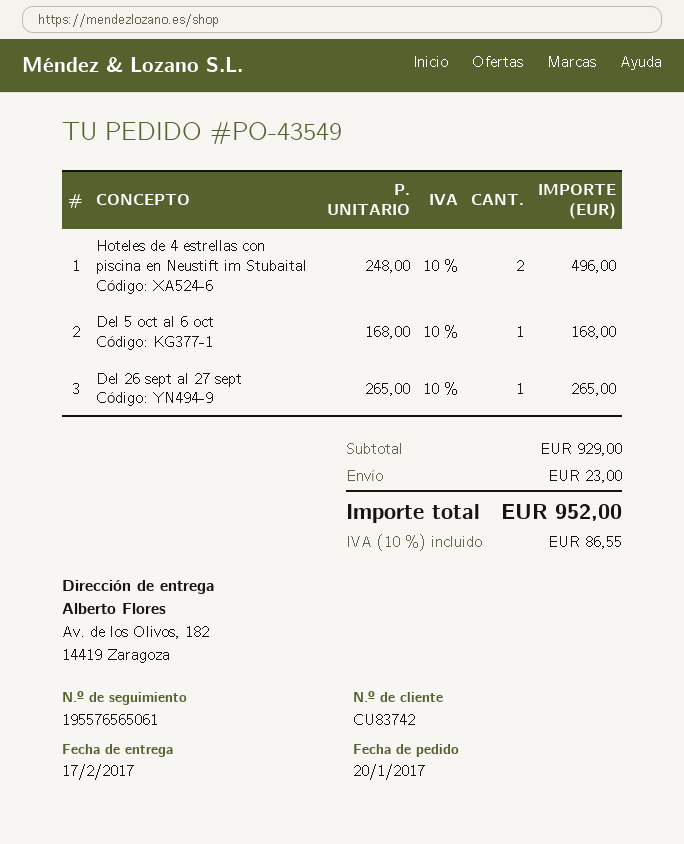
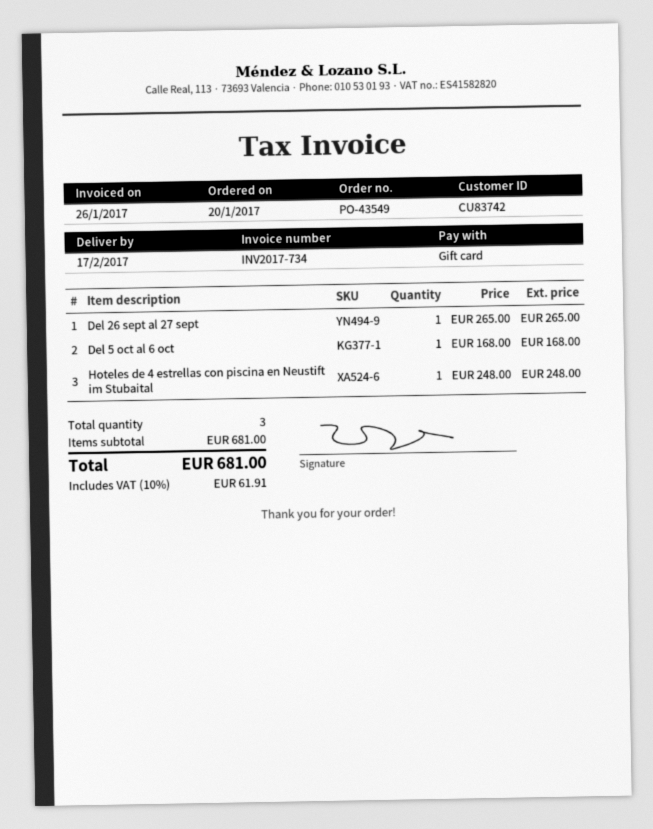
Hoteles de 4 estrellas con piscina en Neustift im Stubaital: 2 x 248.00 = 496.00 -> 1 x 248.00 = 248.00
subtotal: 929.00 -> 681.00
shipping: 23.00 -> none
tax: 10% = 86.55 -> 10% = 61.91
total: 952.00 -> 681.00

